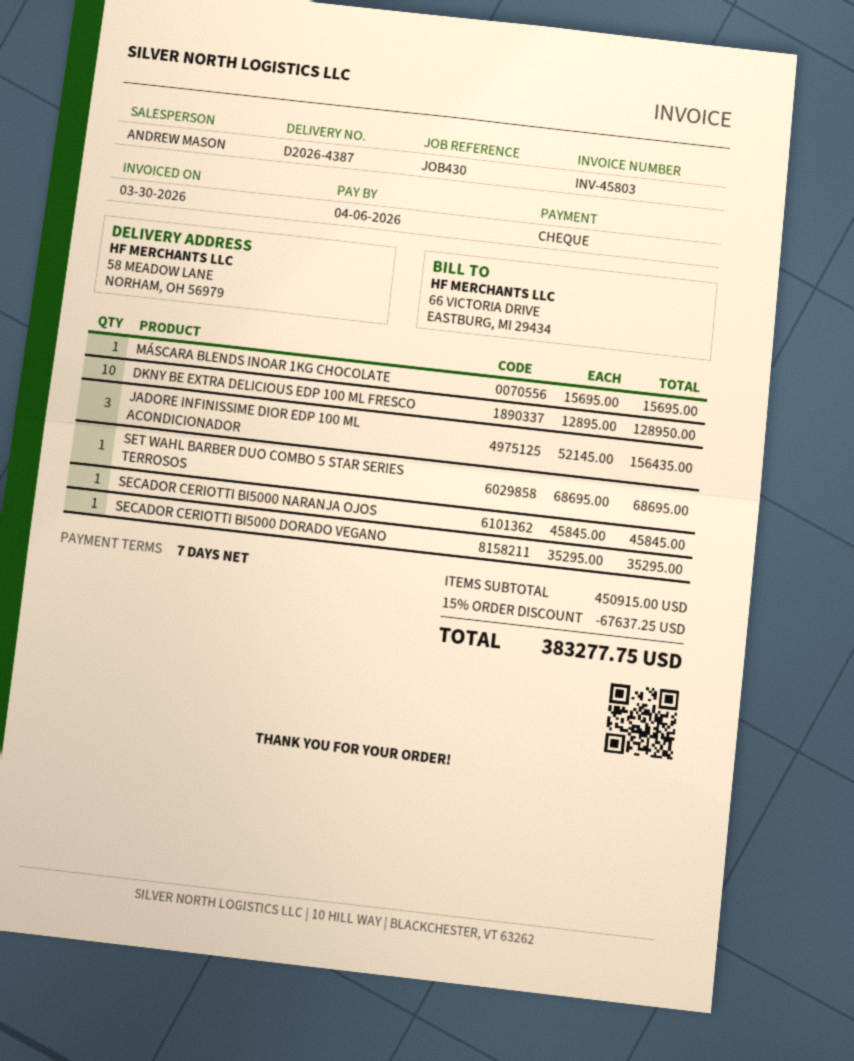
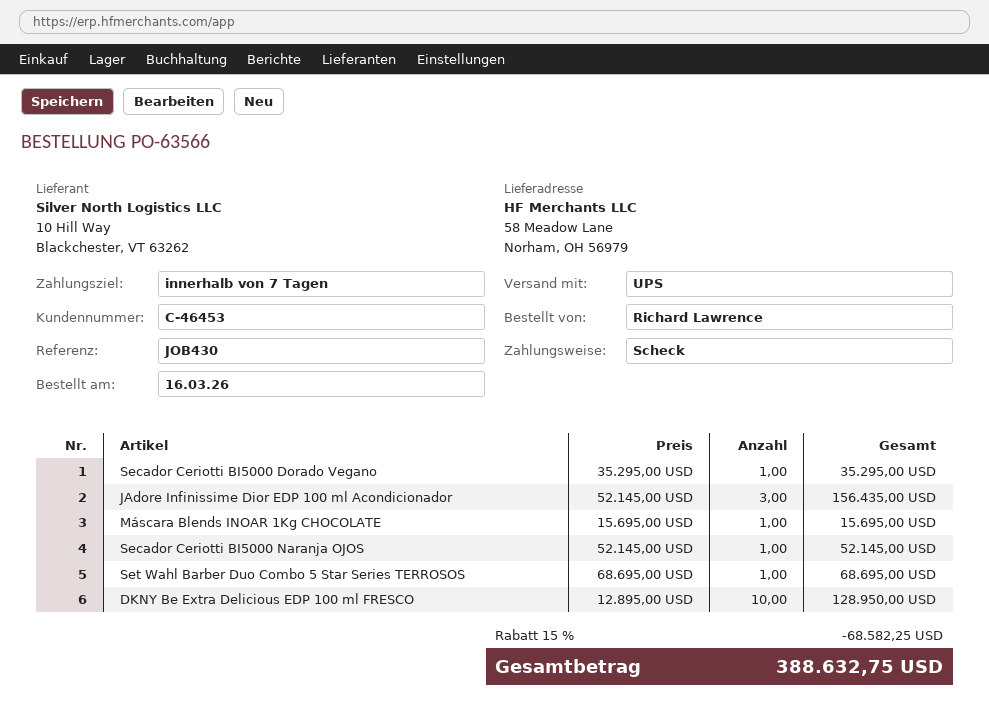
SECADOR CERIOTTI BI5000 NARANJA OJOS: 1 x 45845.00 = 45845.00 -> 1 x 52145.00 = 52145.00
discount: 15% = 67637.25 -> 15% = 68582.25
total: 383277.75 -> 388632.75

